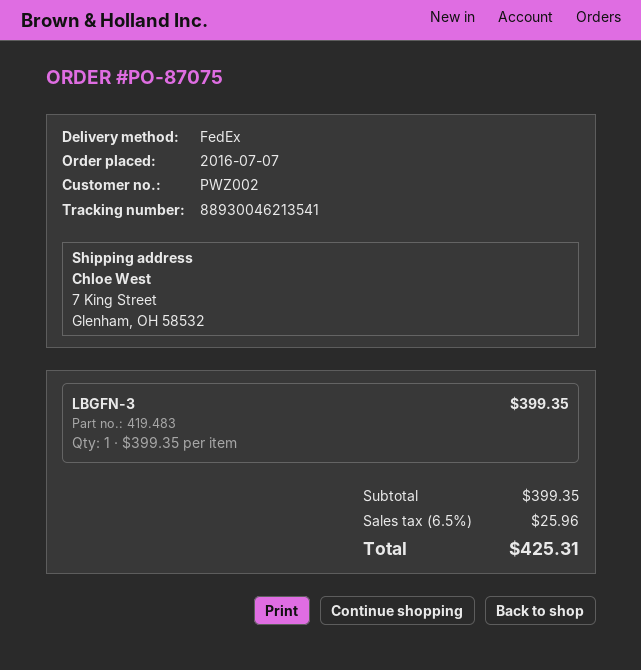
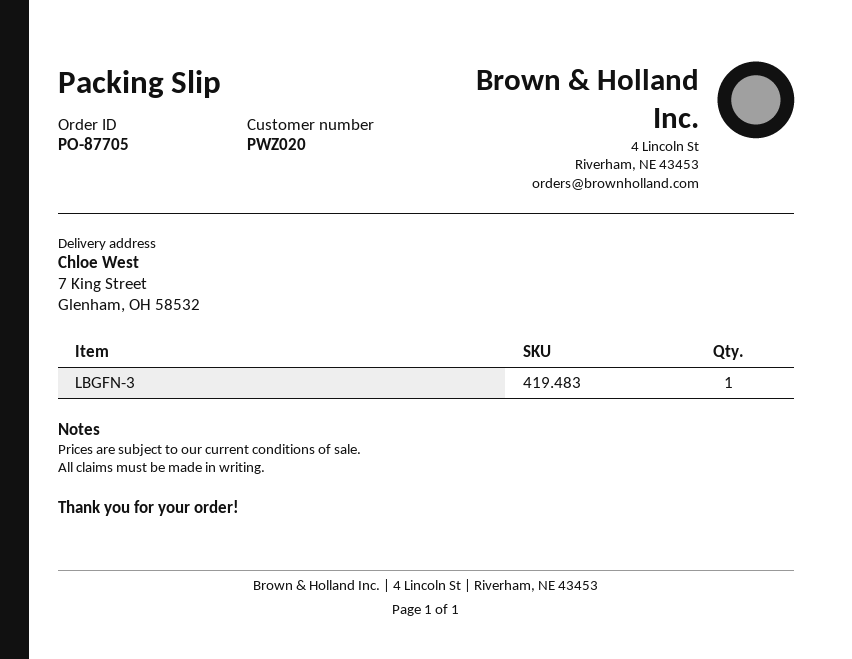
order number: PO-87075 -> PO-87705
customer number: PWZ002 -> PWZ020

